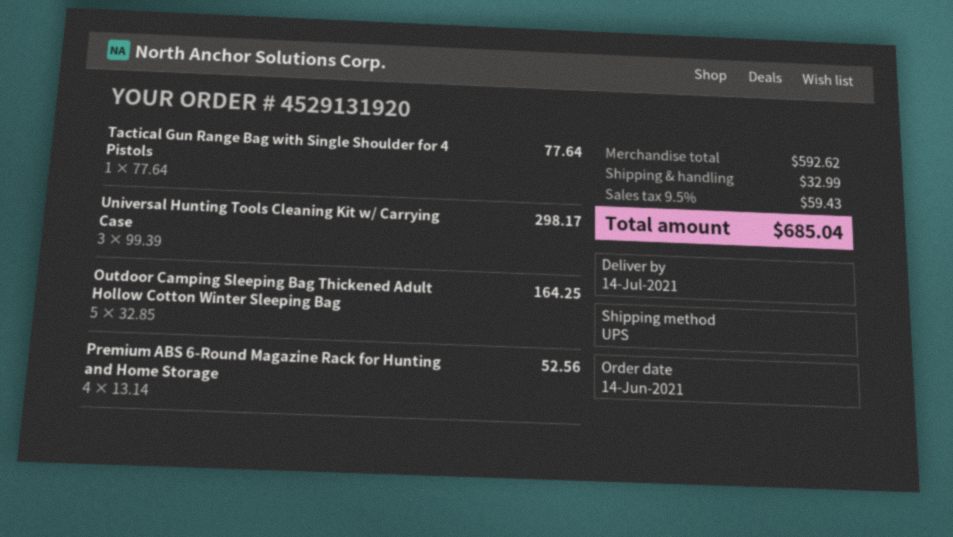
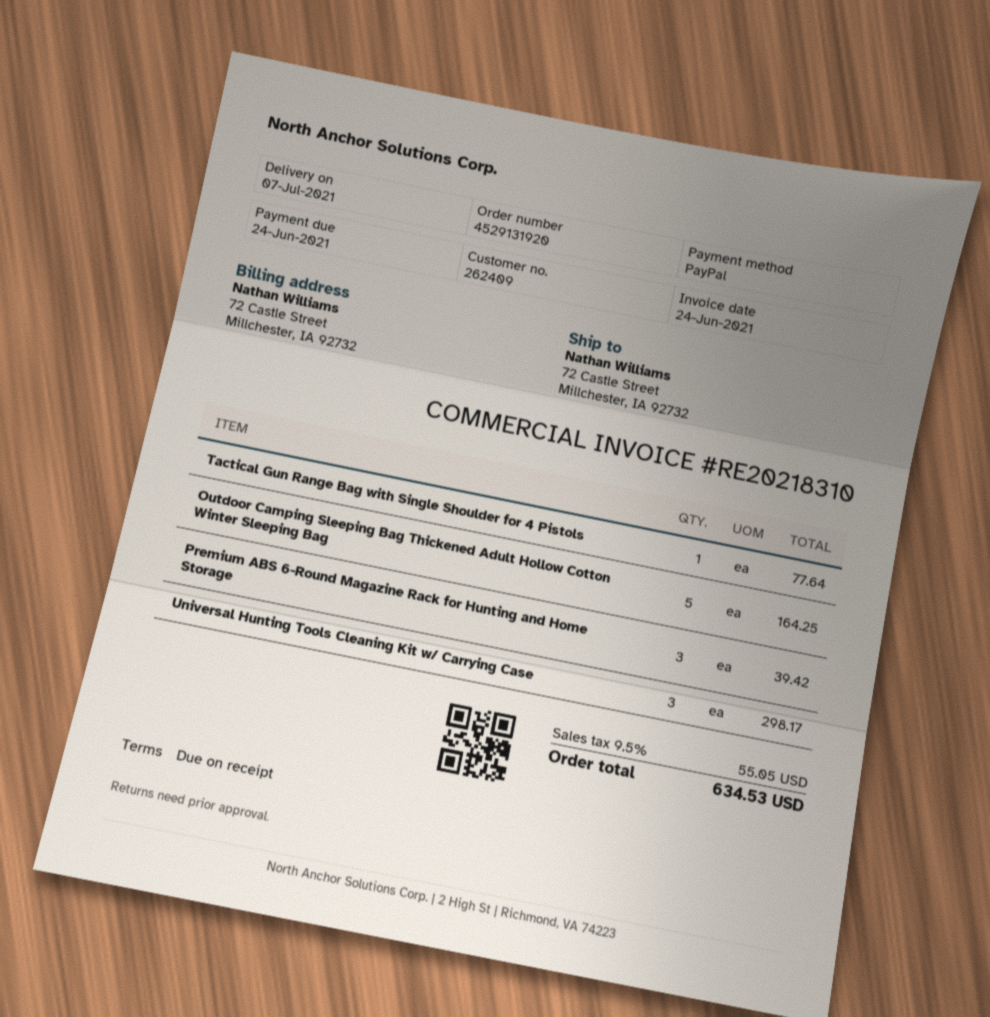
delivery date: 2021-07-14 -> 2021-07-07
Premium ABS 6-Round Magazine Rack for Hunting and Home Storage: 4 for 52.56 -> 3 for 39.42
shipping: 32.99 -> none
tax: 9.5% = 59.43 -> 9.5% = 55.05
total: 685.04 -> 634.53

